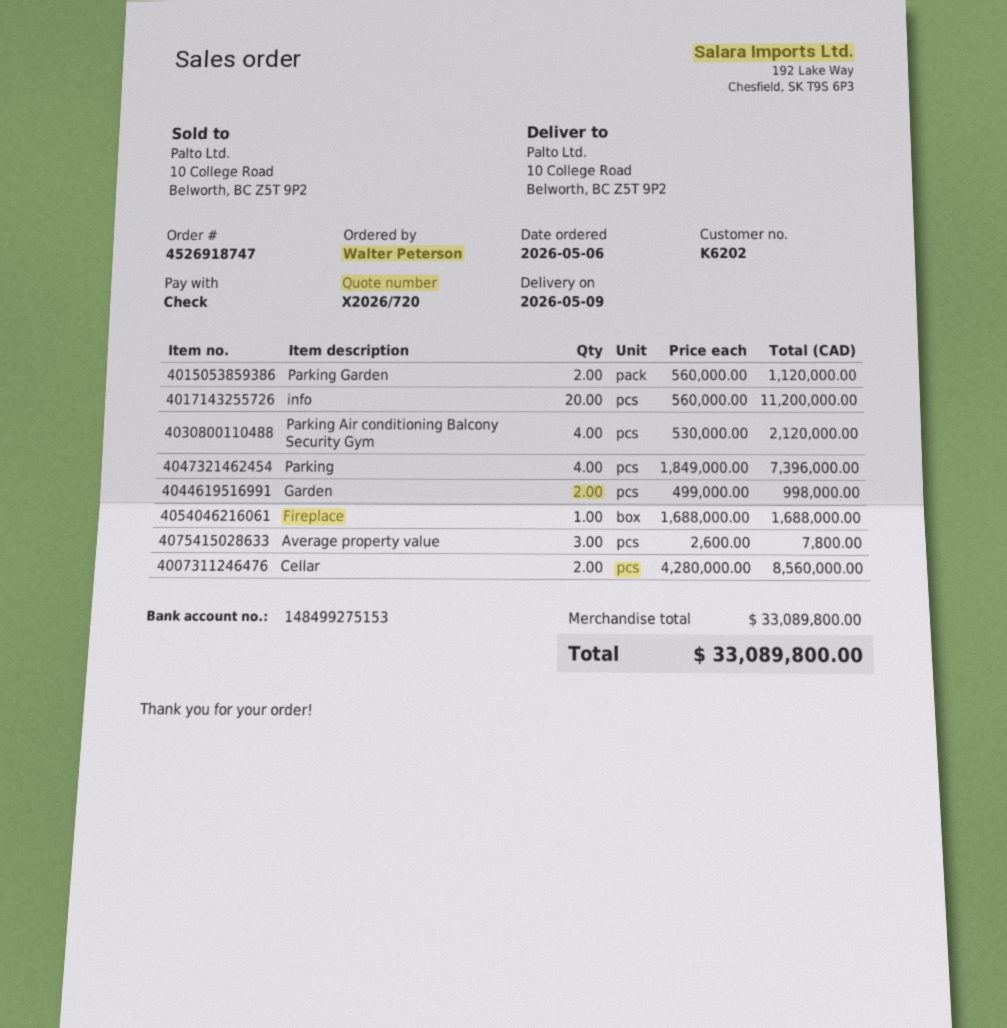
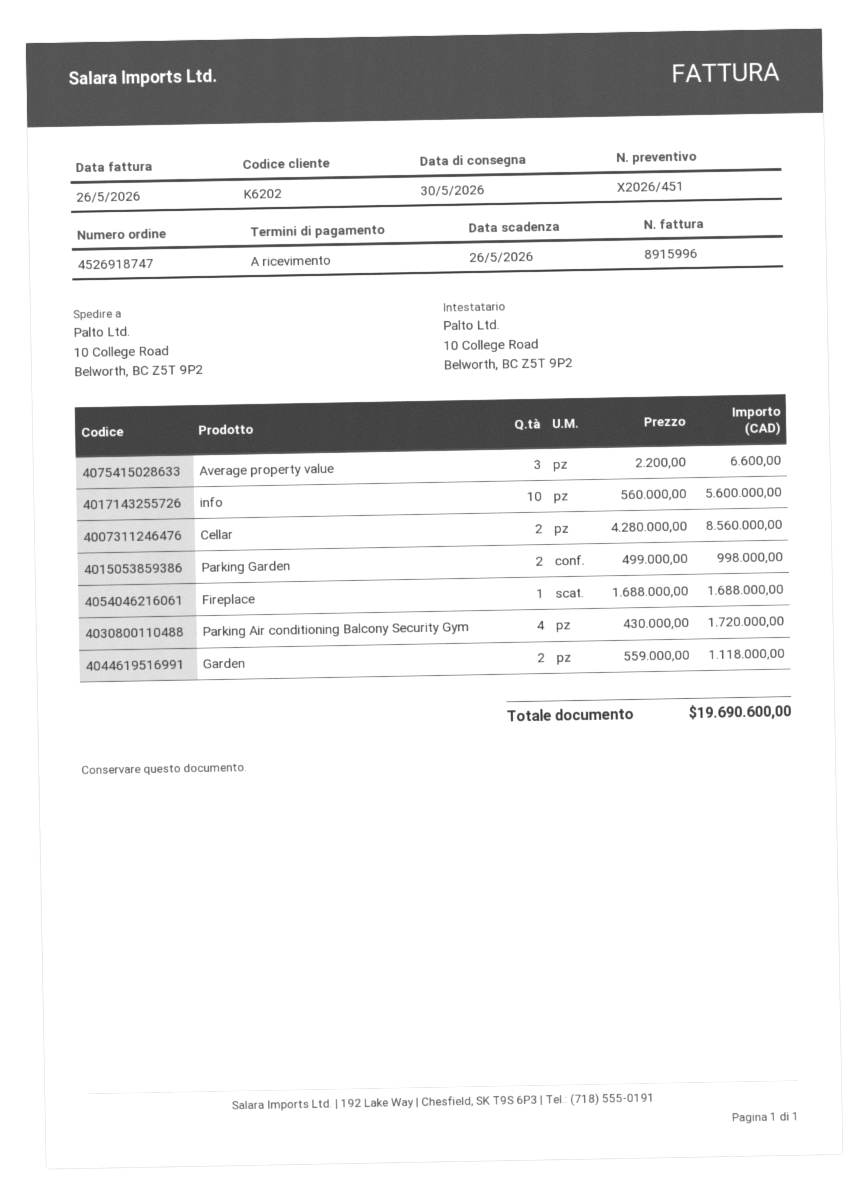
quote number: X2026/720 -> X2026/451
delivery date: 2026-05-09 -> 2026-05-30
Parking Garden: 2 x 560000.00 = 1120000.00 -> 2 x 499000.00 = 998000.00
info: 20 x 560000.00 = 11200000.00 -> 10 x 560000.00 = 5600000.00
Parking Air conditioning Balcony Security Gym: 4 x 530000.00 = 2120000.00 -> 4 x 430000.00 = 1720000.00
Parking: 4 x 1849000.00 = 7396000.00 -> none
Garden: 2 x 499000.00 = 998000.00 -> 2 x 559000.00 = 1118000.00
Average property value: 3 x 2600.00 = 7800.00 -> 3 x 2200.00 = 6600.00
total: 33089800.00 -> 19690600.00

